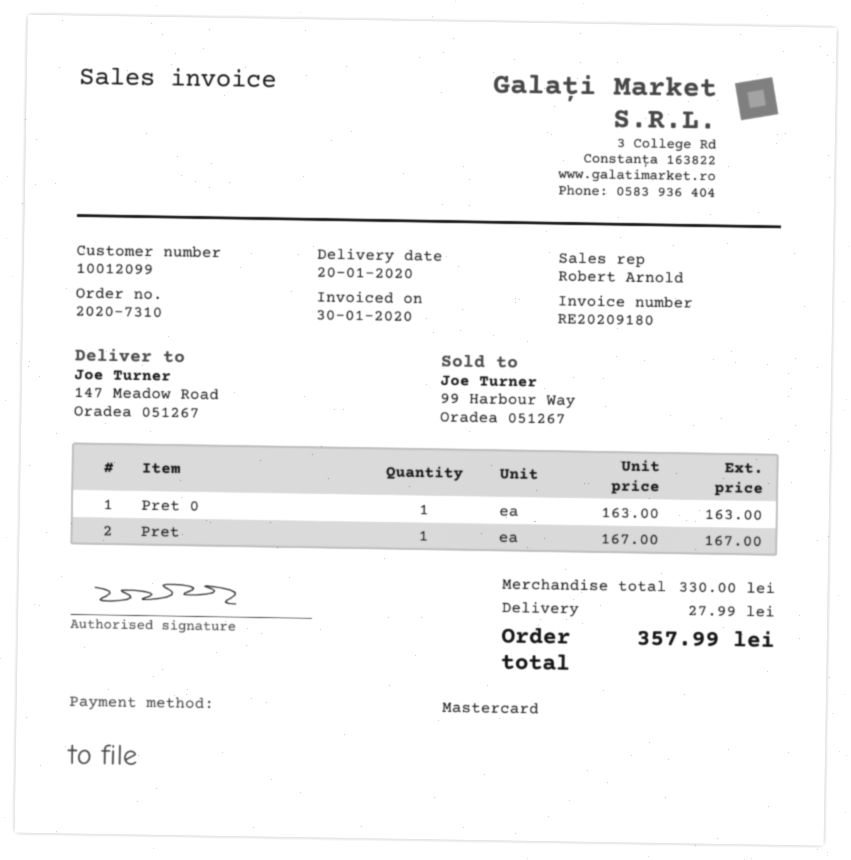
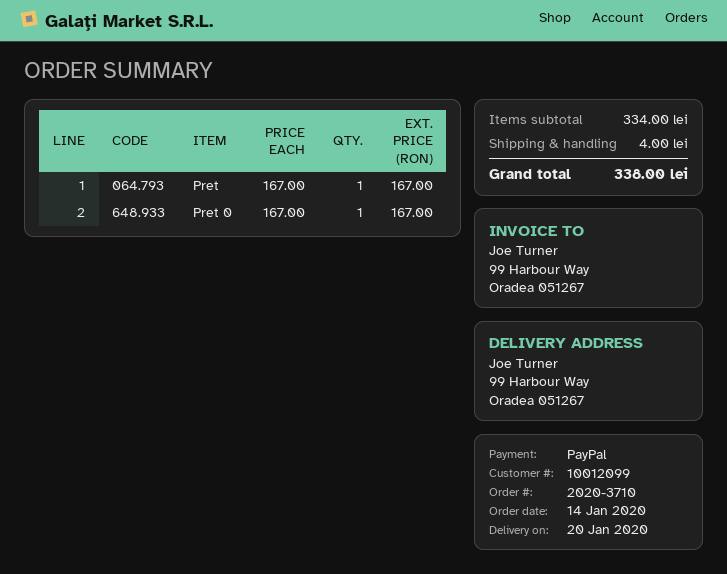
order number: 2020-7310 -> 2020-3710
payment method: Mastercard -> PayPal
ship to: 147 Meadow Road, Oradea 051267 -> 99 Harbour Way, Oradea 051267
Pret 0: 1 x 163.00 = 163.00 -> 1 x 167.00 = 167.00
subtotal: 330.00 -> 334.00
shipping: 27.99 -> 4.00
total: 357.99 -> 338.00

